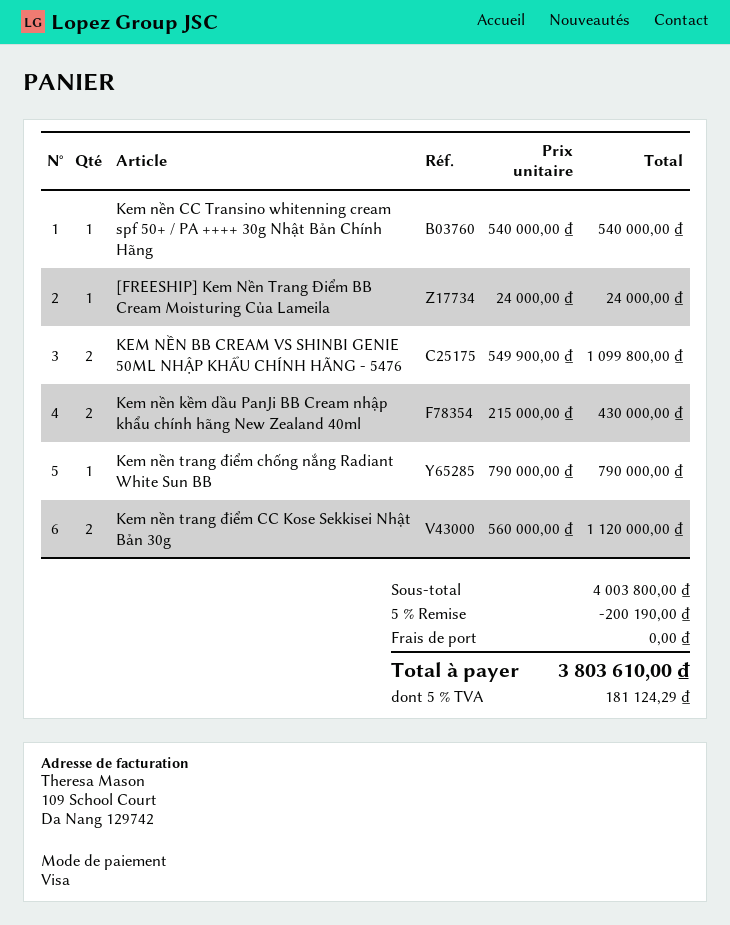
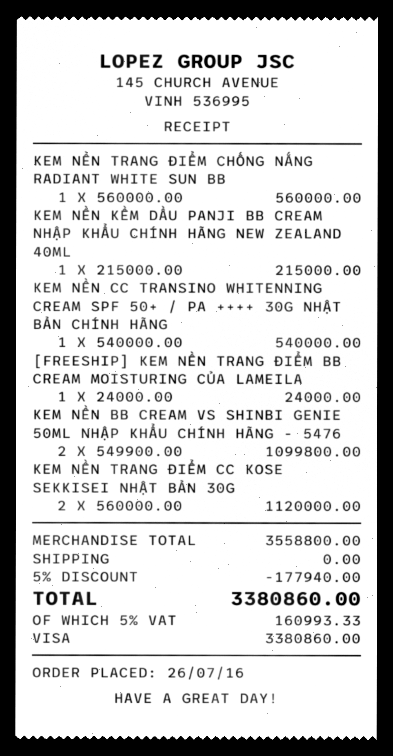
Kem nền kềm dầu PanJi BB Cream nhập khẩu chính hãng New Zealand 40ml: 2 x 215000.00 = 430000.00 -> 1 x 215000.00 = 215000.00
Kem nền trang điểm chống nắng Radiant White Sun BB: 1 x 790000.00 = 790000.00 -> 1 x 560000.00 = 560000.00
subtotal: 4003800.00 -> 3558800.00
discount: 5% = 200190.00 -> 5% = 177940.00
tax: 5% = 181124.29 -> 5% = 160993.33
total: 3803610.00 -> 3380860.00

